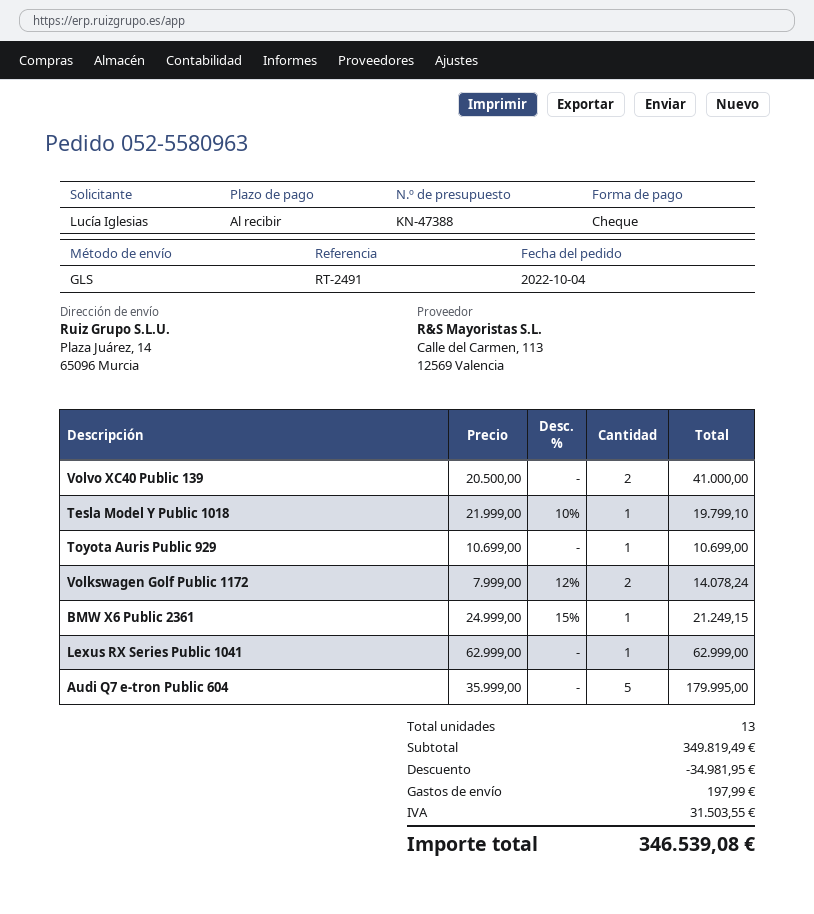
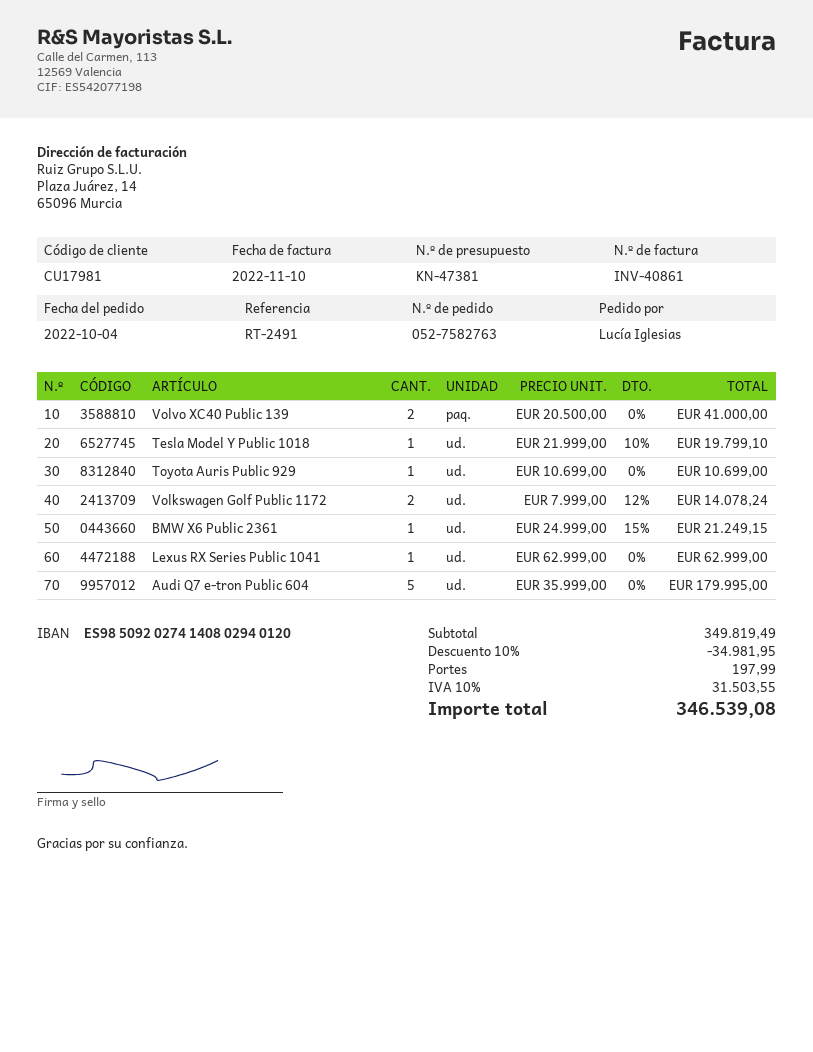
quote number: KN-47388 -> KN-47381
order number: 052-5580963 -> 052-7582763

